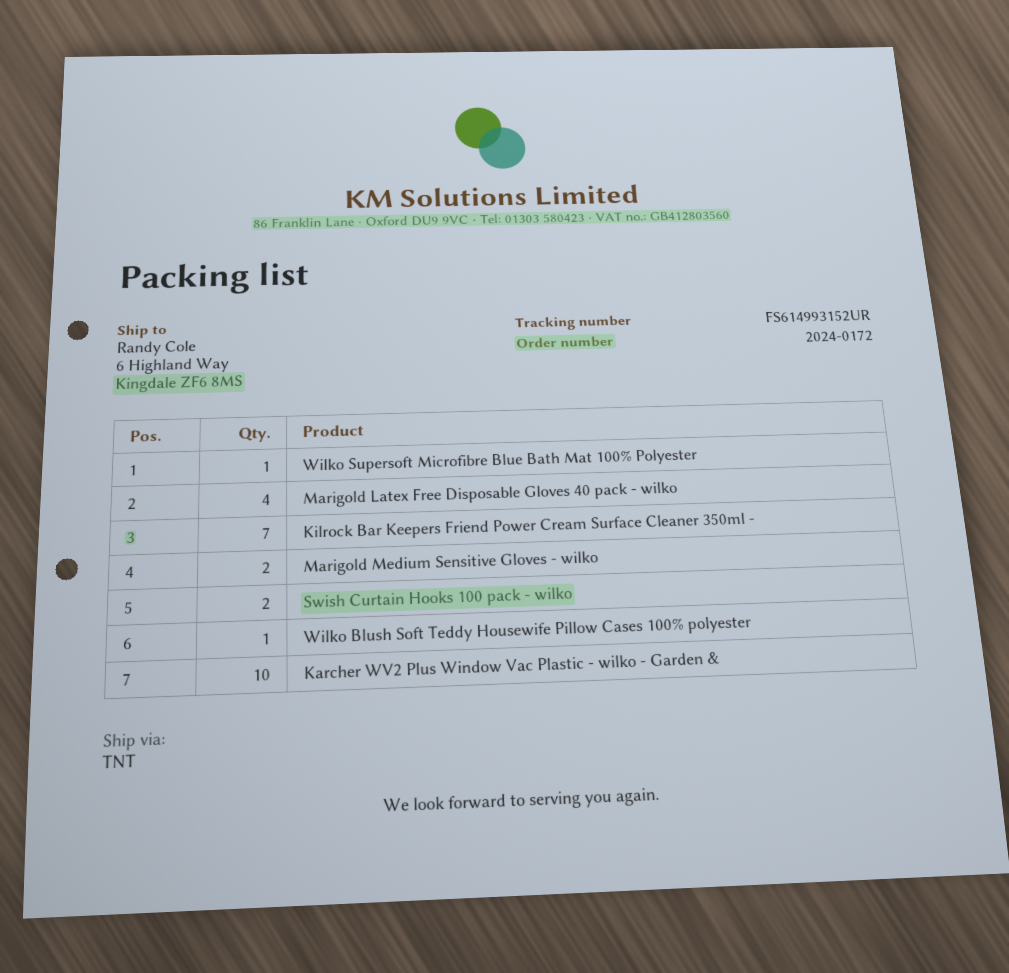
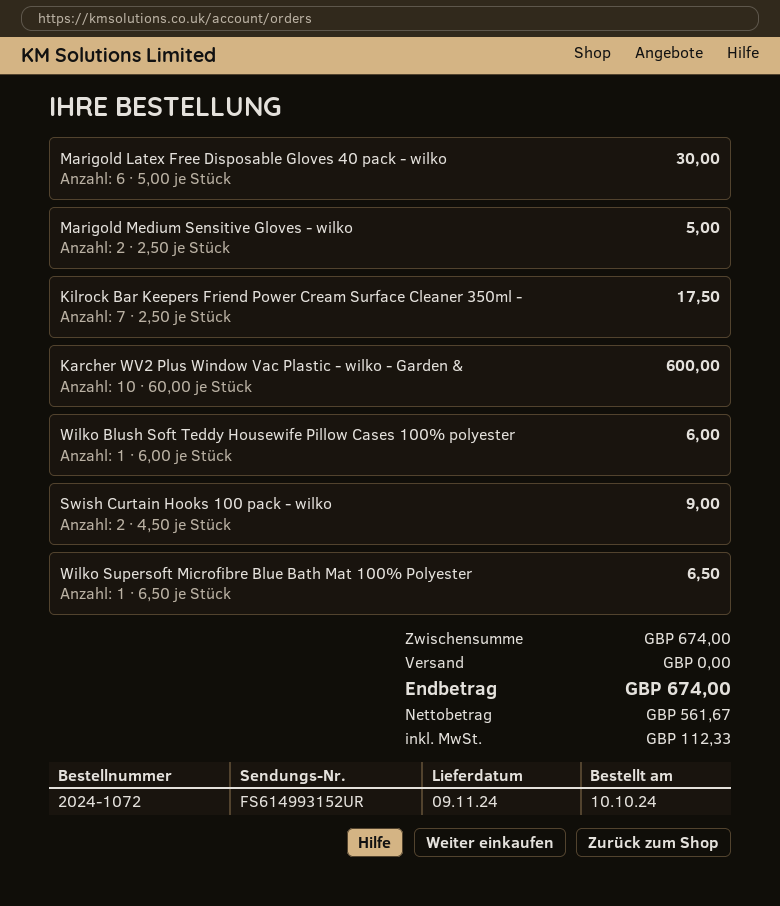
order number: 2024-0172 -> 2024-1072
Marigold Latex Free Disposable Gloves 40 pack - wilko: 4 -> 6

